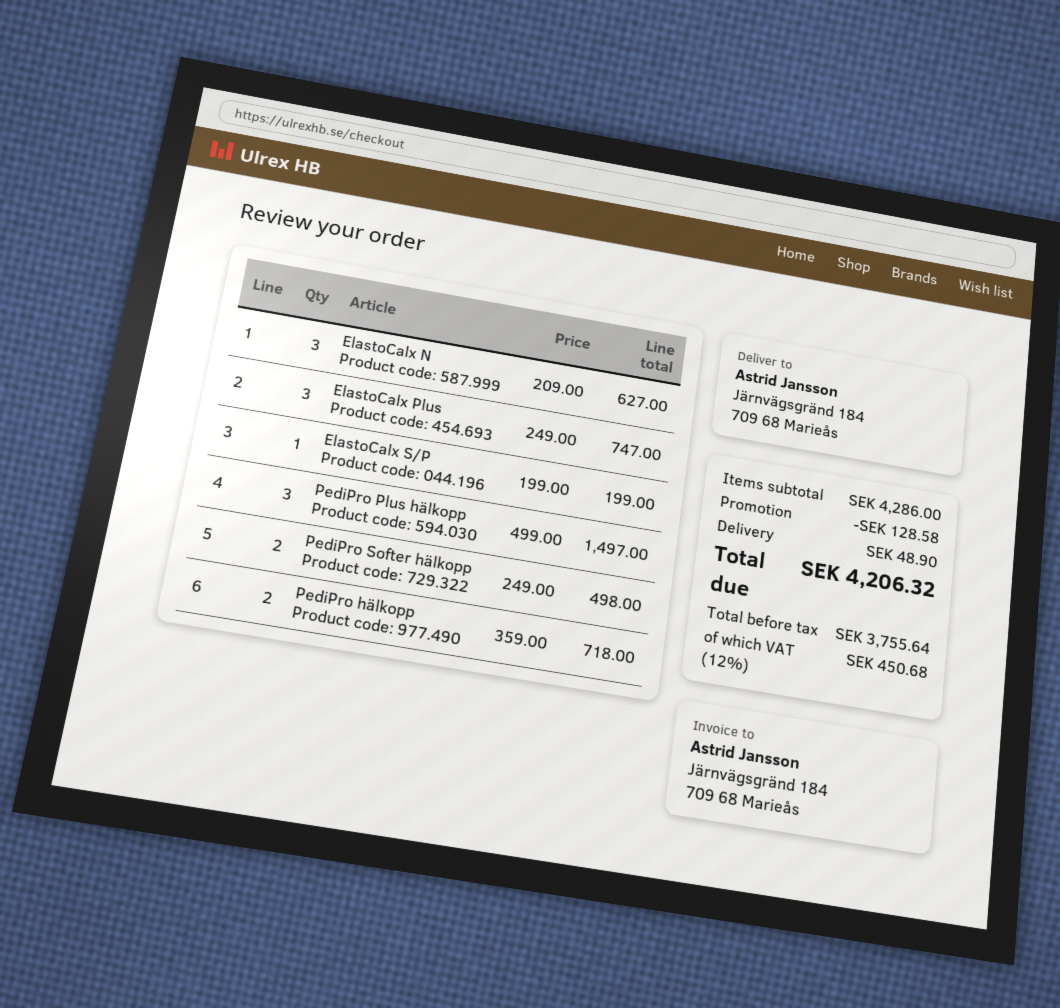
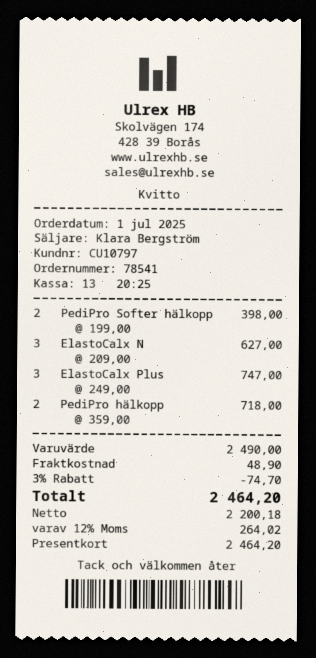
ElastoCalx S/P: 1 x 199.00 = 199.00 -> none
PediPro Plus hälkopp: 3 x 499.00 = 1497.00 -> none
PediPro Softer hälkopp: 2 x 249.00 = 498.00 -> 2 x 199.00 = 398.00
subtotal: 4286.00 -> 2490.00
discount: 128.58 -> 74.70
net: 3755.64 -> 2200.18
tax: 12% = 450.68 -> 12% = 264.02
total: 4206.32 -> 2464.20

